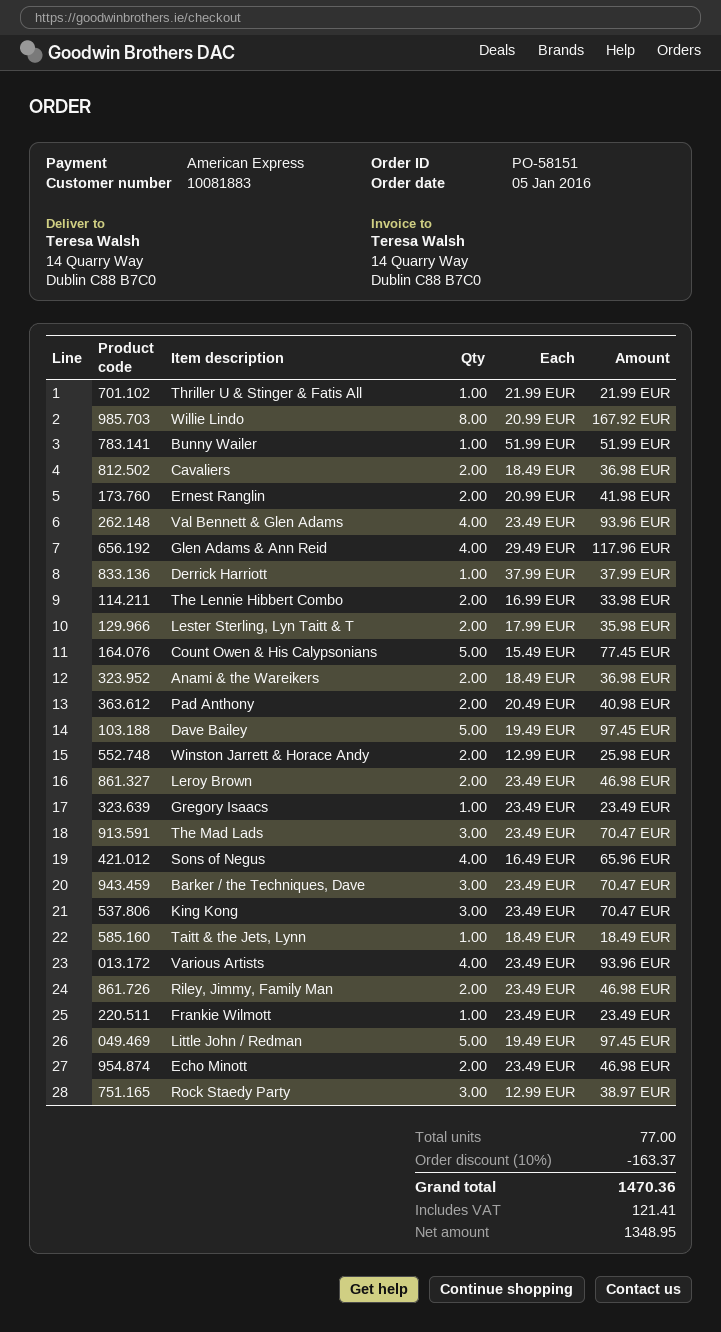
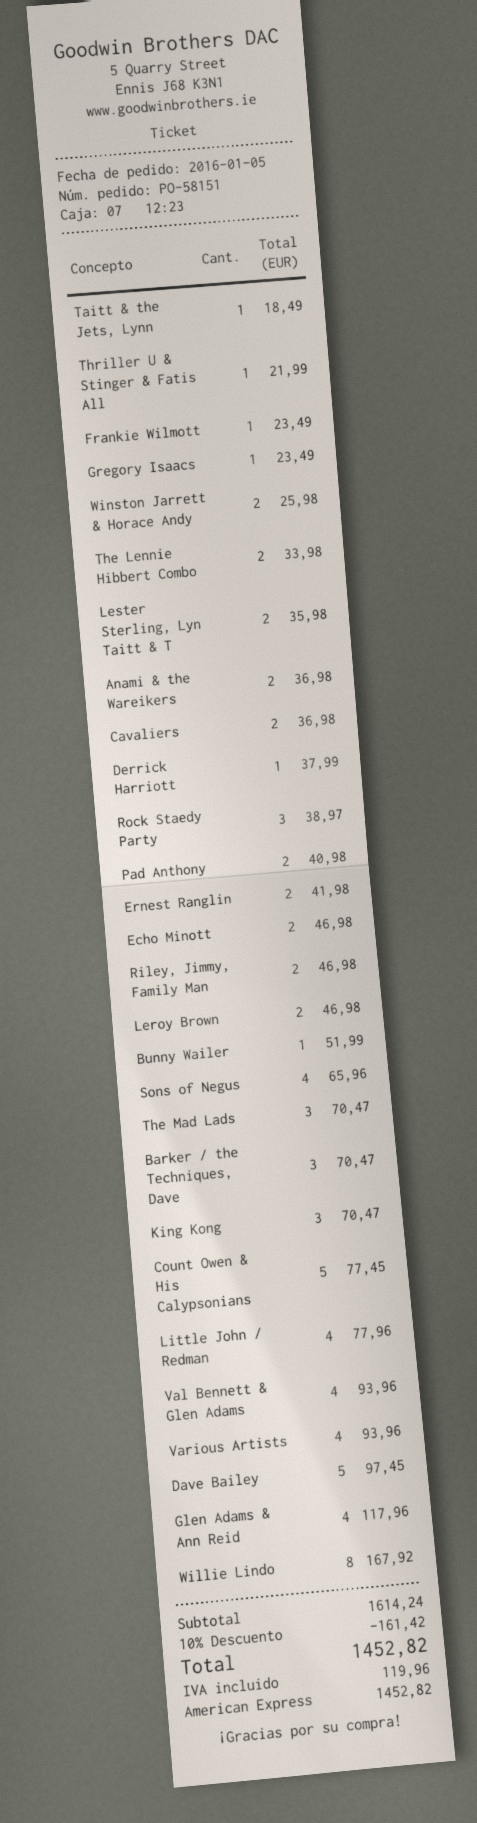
Little John / Redman: 5 for 97.45 -> 4 for 77.96
discount: 10% = 163.37 -> 10% = 161.42
tax: 121.41 -> 119.96
total: 1470.36 -> 1452.82

